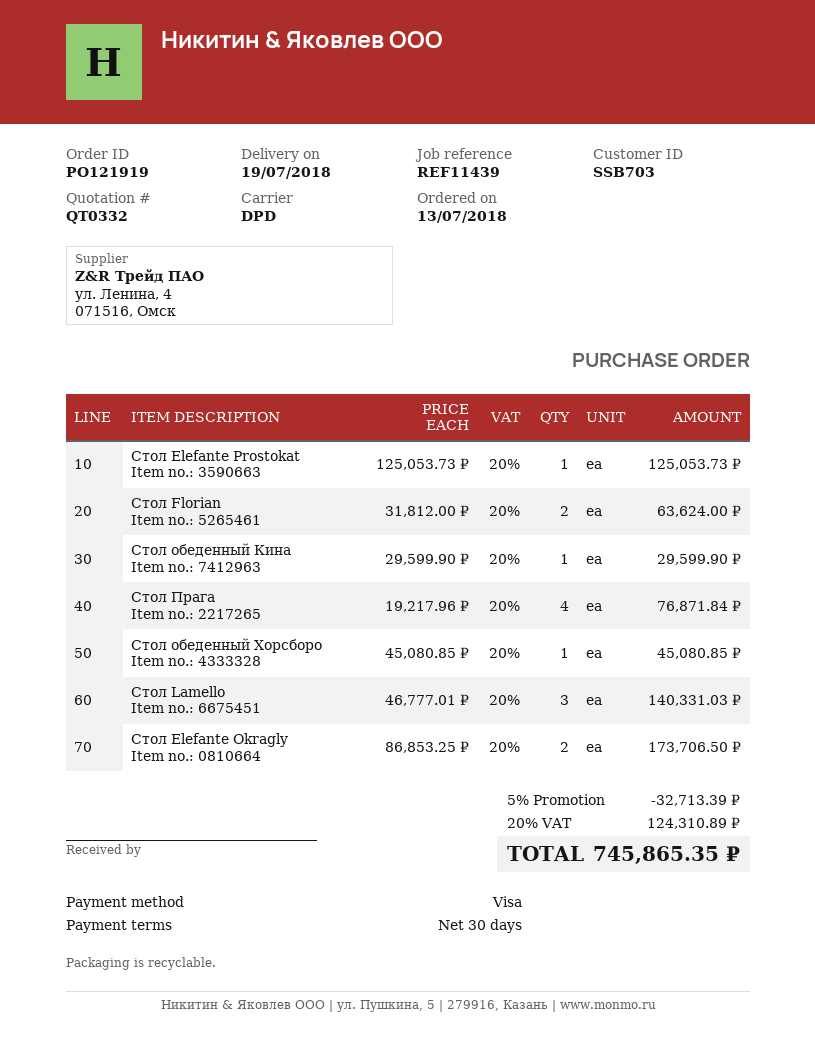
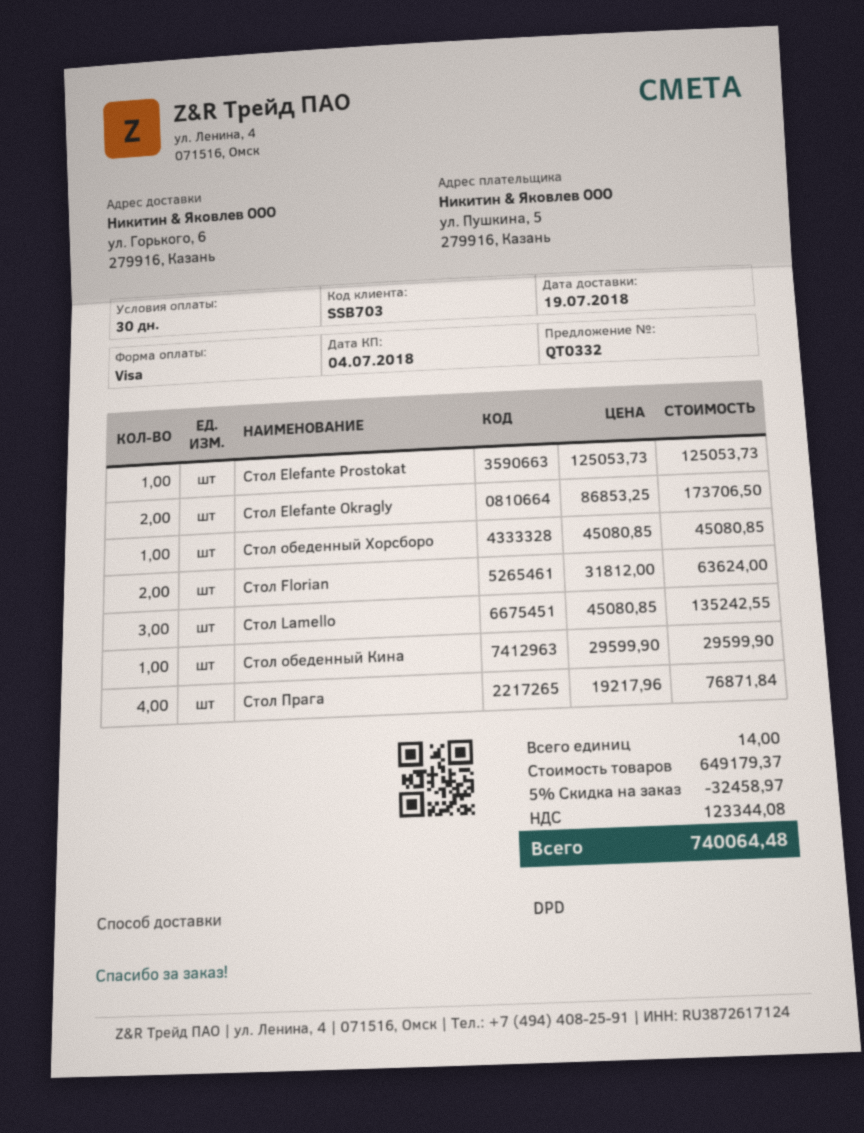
Стол Lamello: 3 x 46777.01 = 140331.03 -> 3 x 45080.85 = 135242.55
discount: 5% = 32713.39 -> 5% = 32458.97
tax: 124310.89 -> 123344.08
total: 745865.35 -> 740064.48

